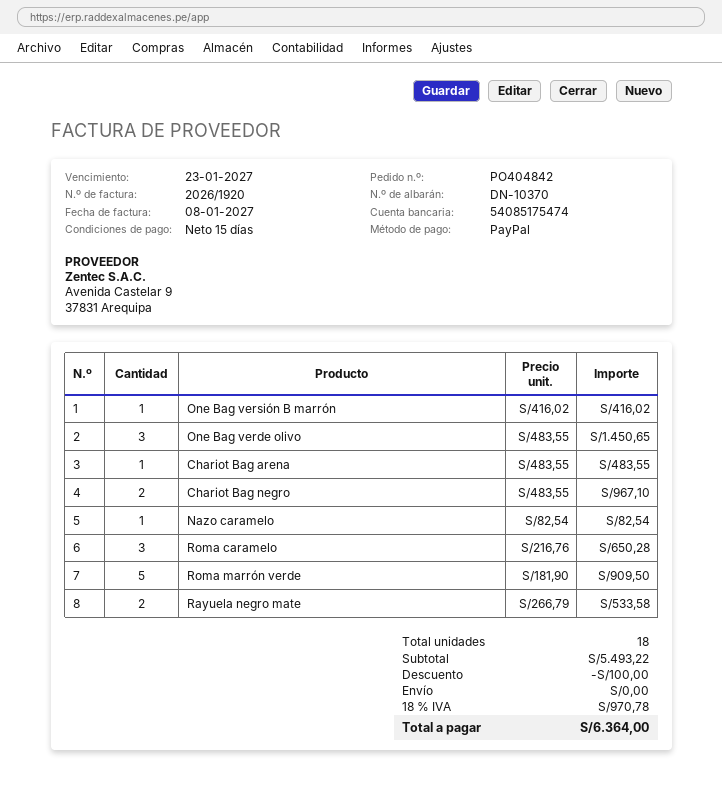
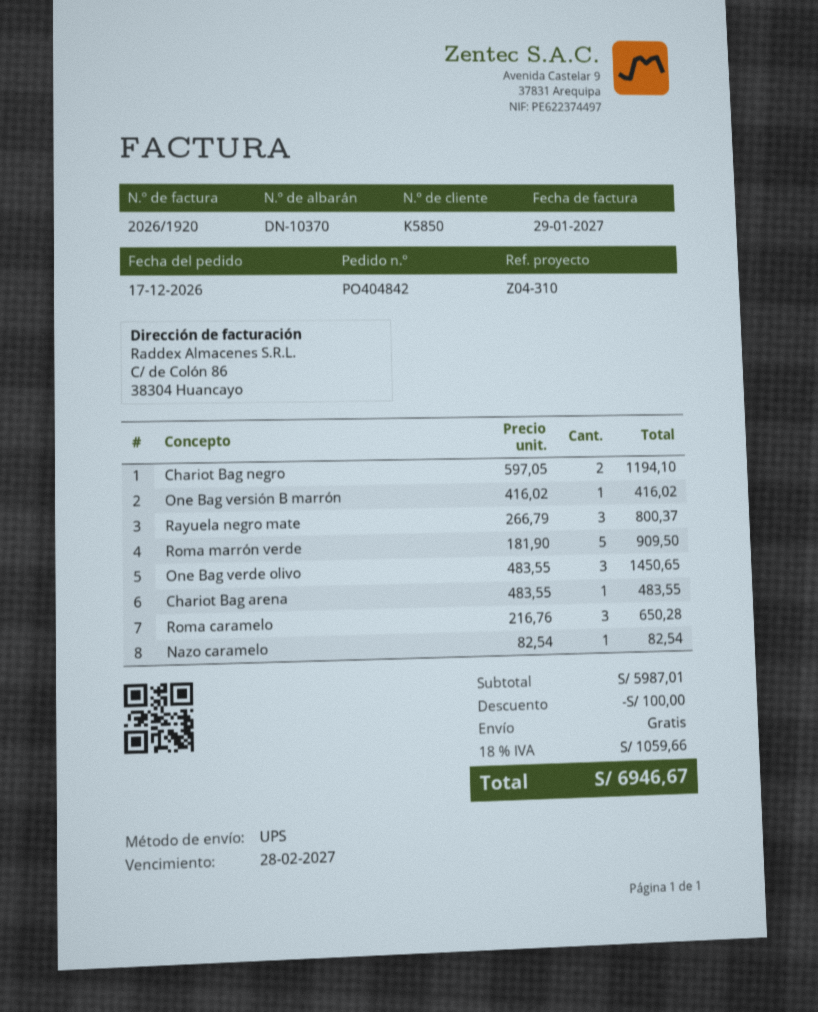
invoice date: 2027-01-08 -> 2027-01-29
due date: 2027-01-23 -> 2027-02-28
Chariot Bag negro: 2 x 483.55 = 967.10 -> 2 x 597.05 = 1194.10
Rayuela negro mate: 2 x 266.79 = 533.58 -> 3 x 266.79 = 800.37
subtotal: 5493.22 -> 5987.01
tax: 18% = 970.78 -> 18% = 1059.66
total: 6364.00 -> 6946.67

